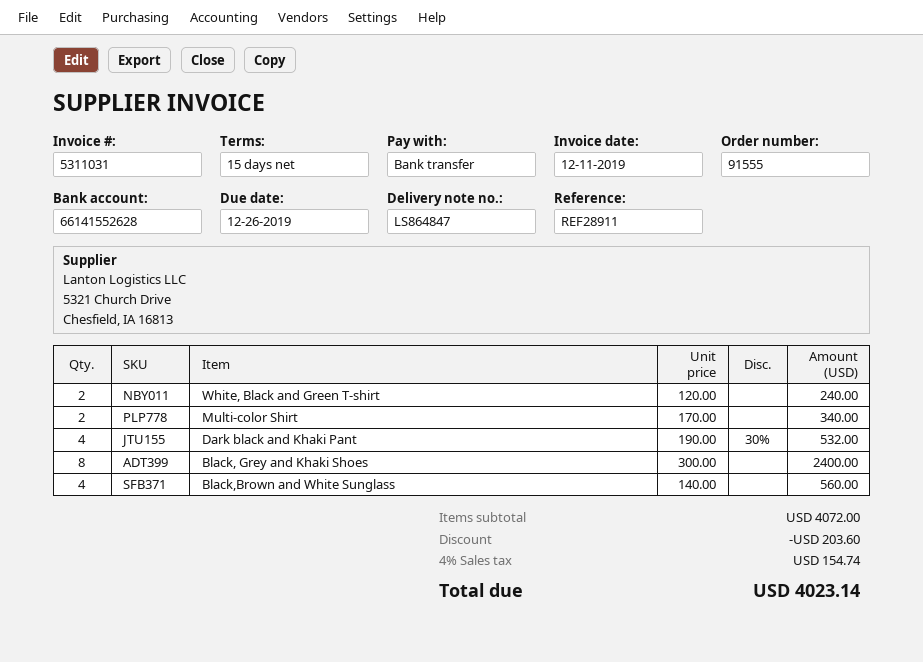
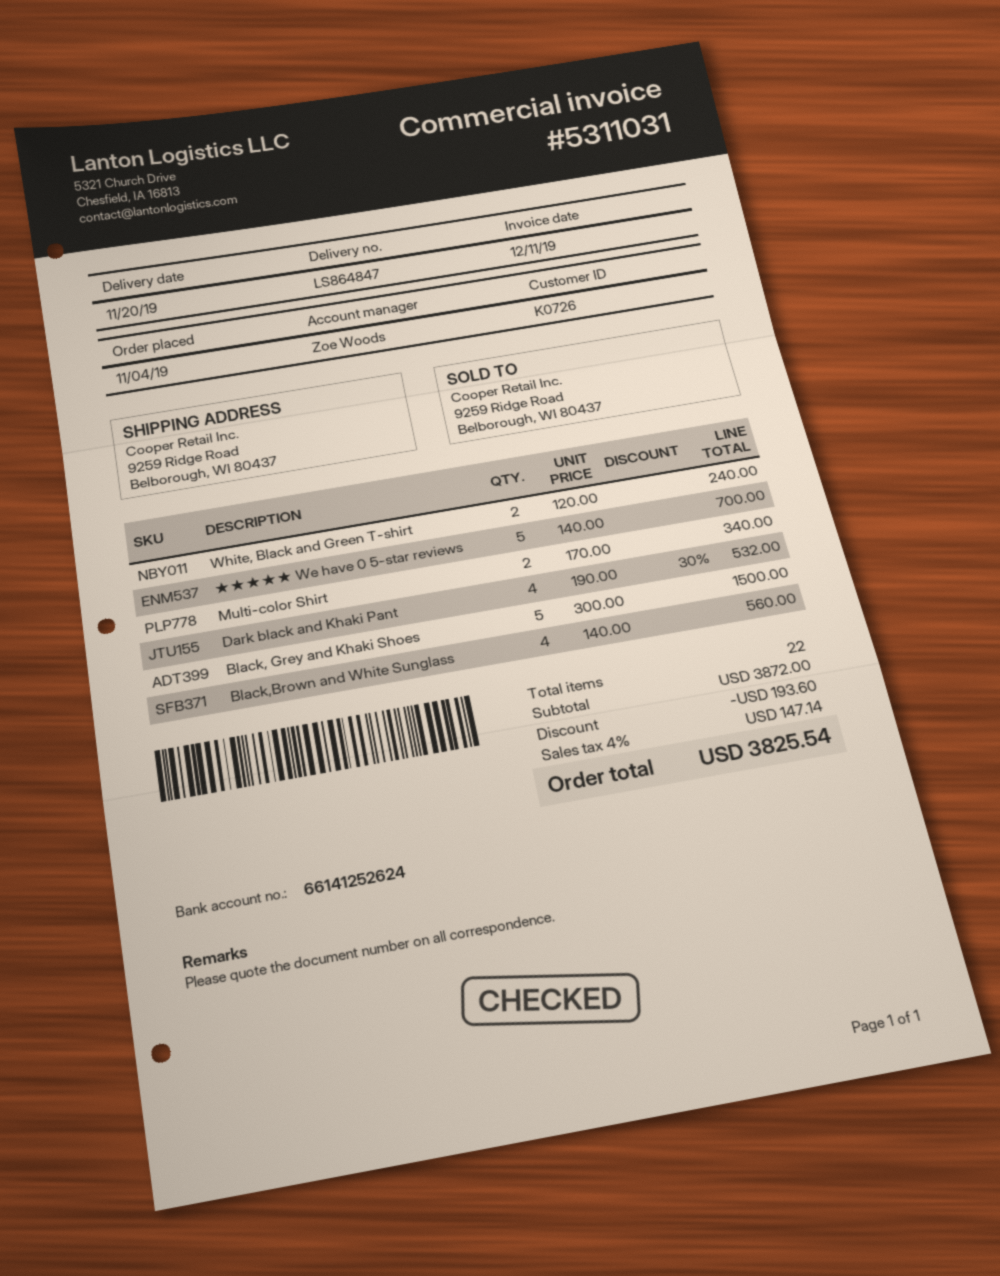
bank account: 66141552628 -> 66141252624
Black, Grey and Khaki Shoes: 8 x 300.00 = 2400.00 -> 5 x 300.00 = 1500.00
★★★★★ We have 0 5-star reviews: none -> 5 x 140.00 = 700.00
subtotal: 4072.00 -> 3872.00
discount: 203.60 -> 193.60
tax: 4% = 154.74 -> 4% = 147.14
total: 4023.14 -> 3825.54

